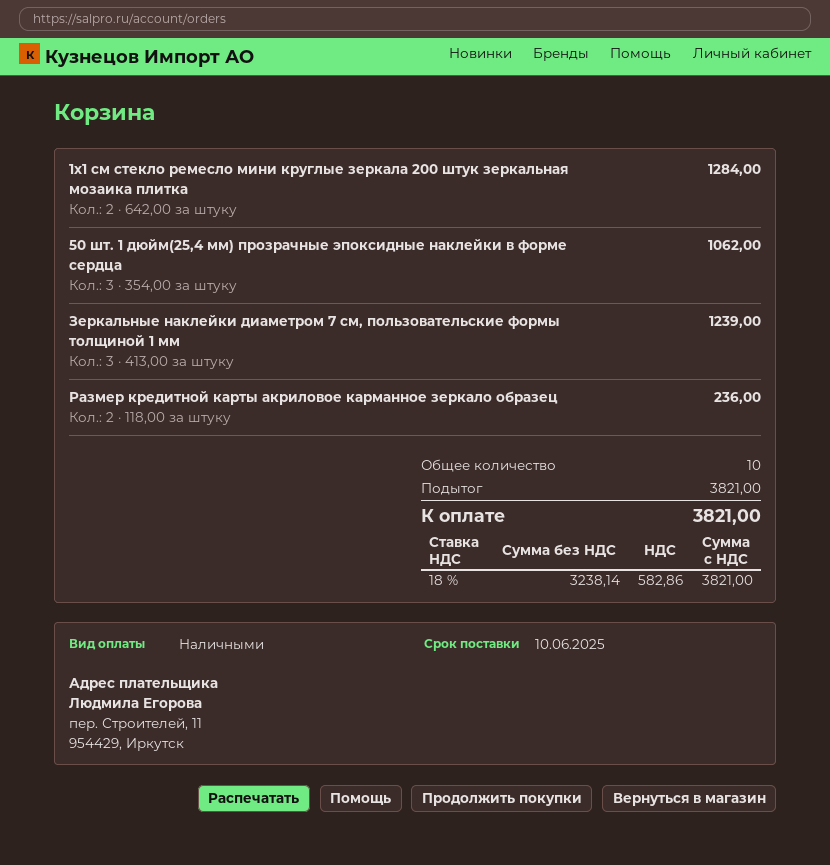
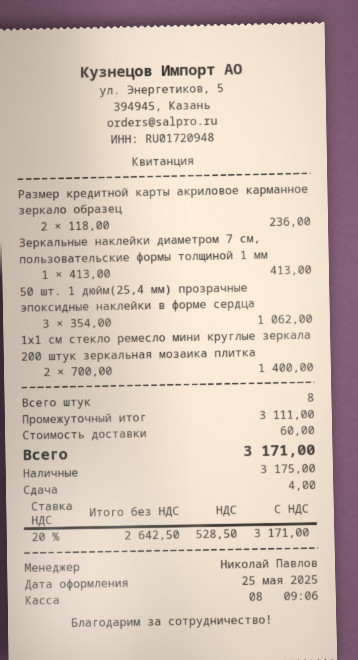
1x1 см стекло ремесло мини круглые зеркала 200 штук зеркальная мозаика плитка: 2 x 642.00 = 1284.00 -> 2 x 700.00 = 1400.00
Зеркальные наклейки диаметром 7 см, пользовательские формы толщиной 1 мм: 3 x 413.00 = 1239.00 -> 1 x 413.00 = 413.00
total quantity: 10 -> 8
subtotal: 3821.00 -> 3111.00
shipping: none -> 60.00
net: 3238.14 -> 2642.50
tax: 18% = 582.86 -> 20% = 528.50
total: 3821.00 -> 3171.00

